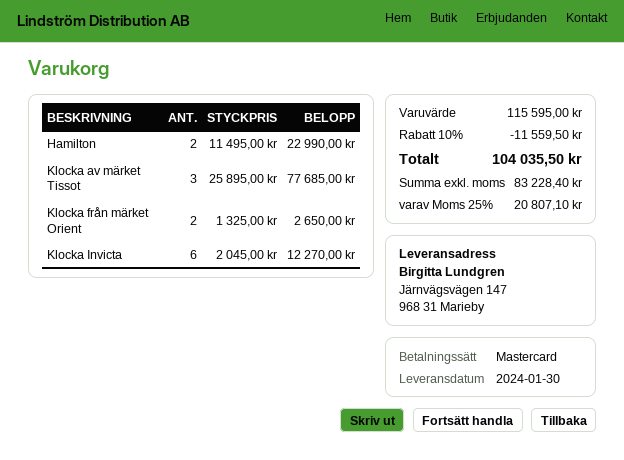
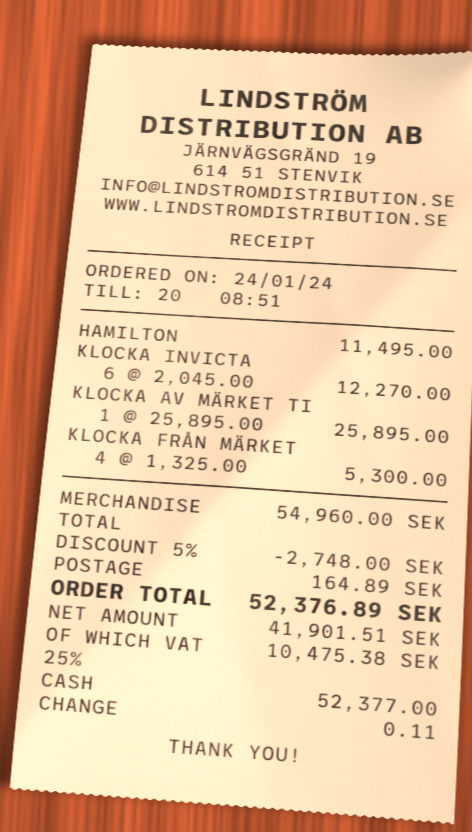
payment method: Mastercard -> cash
Hamilton: 2 x 11495.00 = 22990.00 -> 1 x 11495.00 = 11495.00
Klocka av märket Tissot: 3 x 25895.00 = 77685.00 -> 1 x 25895.00 = 25895.00
Klocka från märket Orient: 2 x 1325.00 = 2650.00 -> 4 x 1325.00 = 5300.00
subtotal: 115595.00 -> 54960.00
discount: 10% = 11559.50 -> 5% = 2748.00
shipping: none -> 164.89
net: 83228.40 -> 41901.51
tax: 25% = 20807.10 -> 25% = 10475.38
total: 104035.50 -> 52376.89

